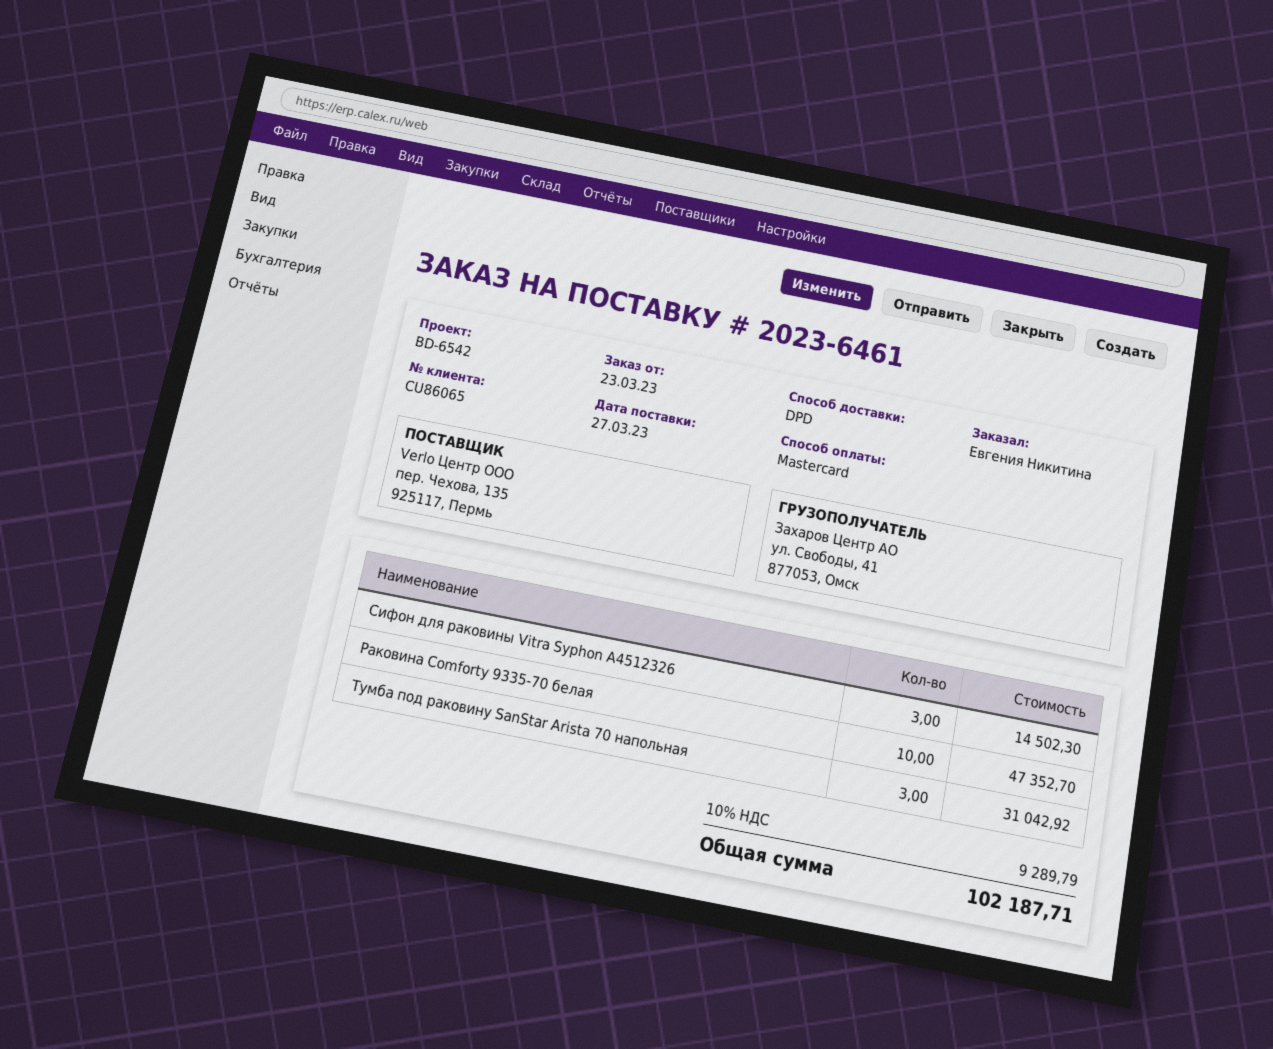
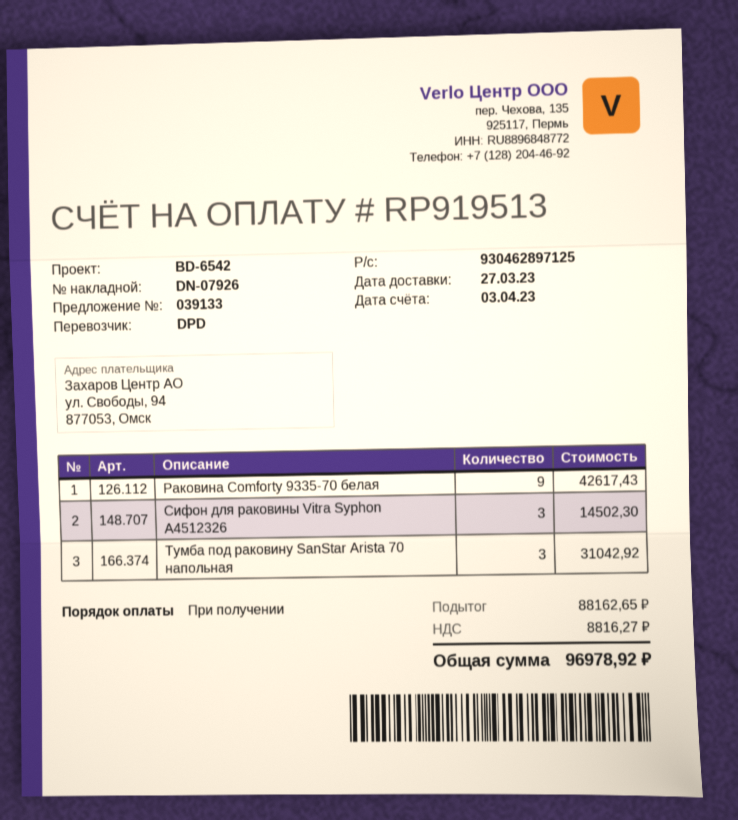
Раковина Comforty 9335-70 белая: 10 for 47352.70 -> 9 for 42617.43
tax: 9289.79 -> 8816.27
total: 102187.71 -> 96978.92

